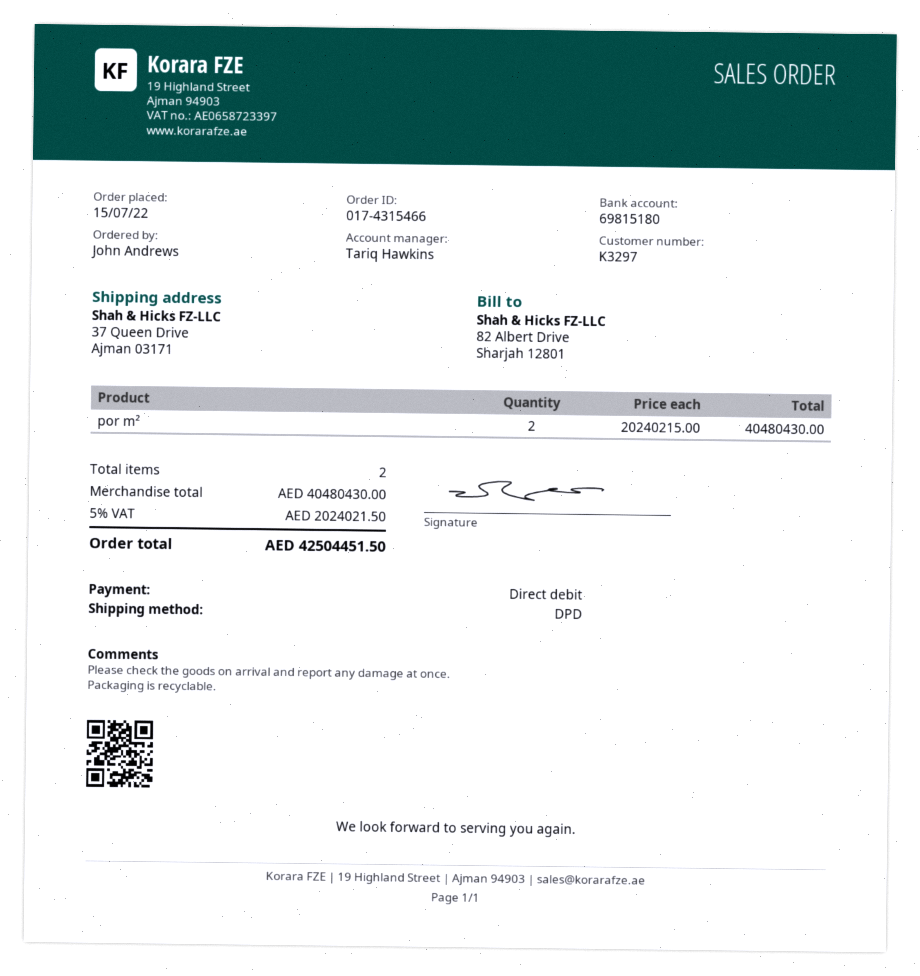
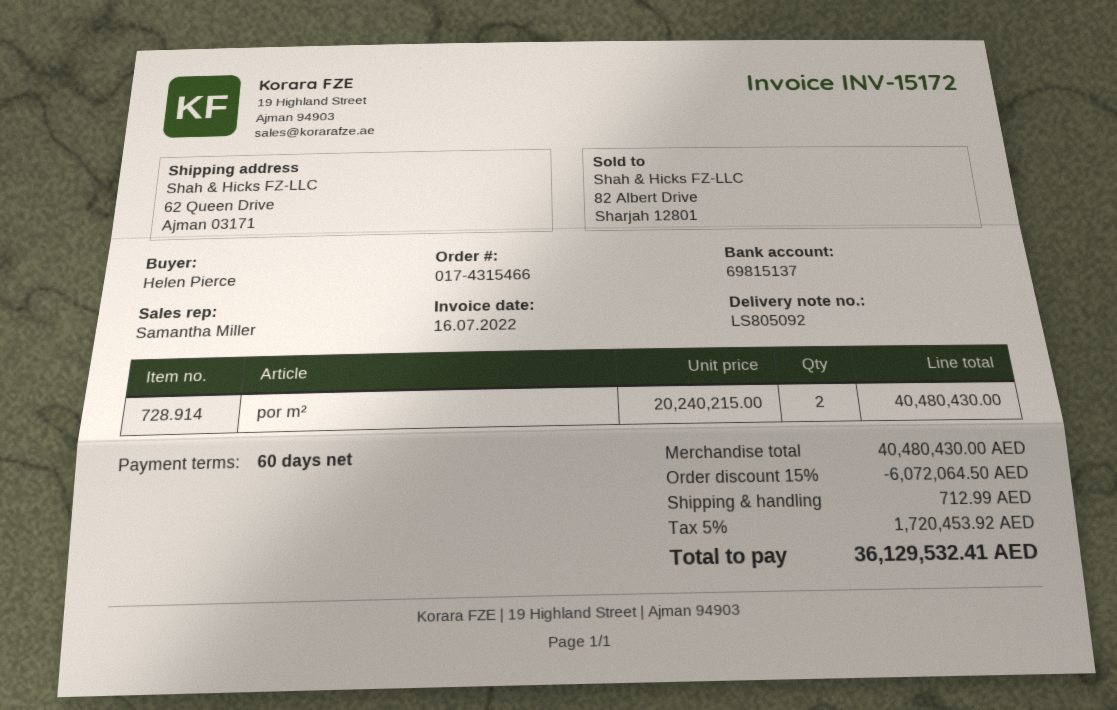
ordered by: John Andrews -> Helen Pierce
sales rep: Tariq Hawkins -> Samantha Miller
bank account: 69815180 -> 69815137
ship to: 37 Queen Drive, Ajman 03171 -> 62 Queen Drive, Ajman 03171
discount: none -> 15% = 6072064.50
shipping: none -> 712.99
tax: 5% = 2024021.50 -> 5% = 1720453.92
total: 42504451.50 -> 36129532.41

